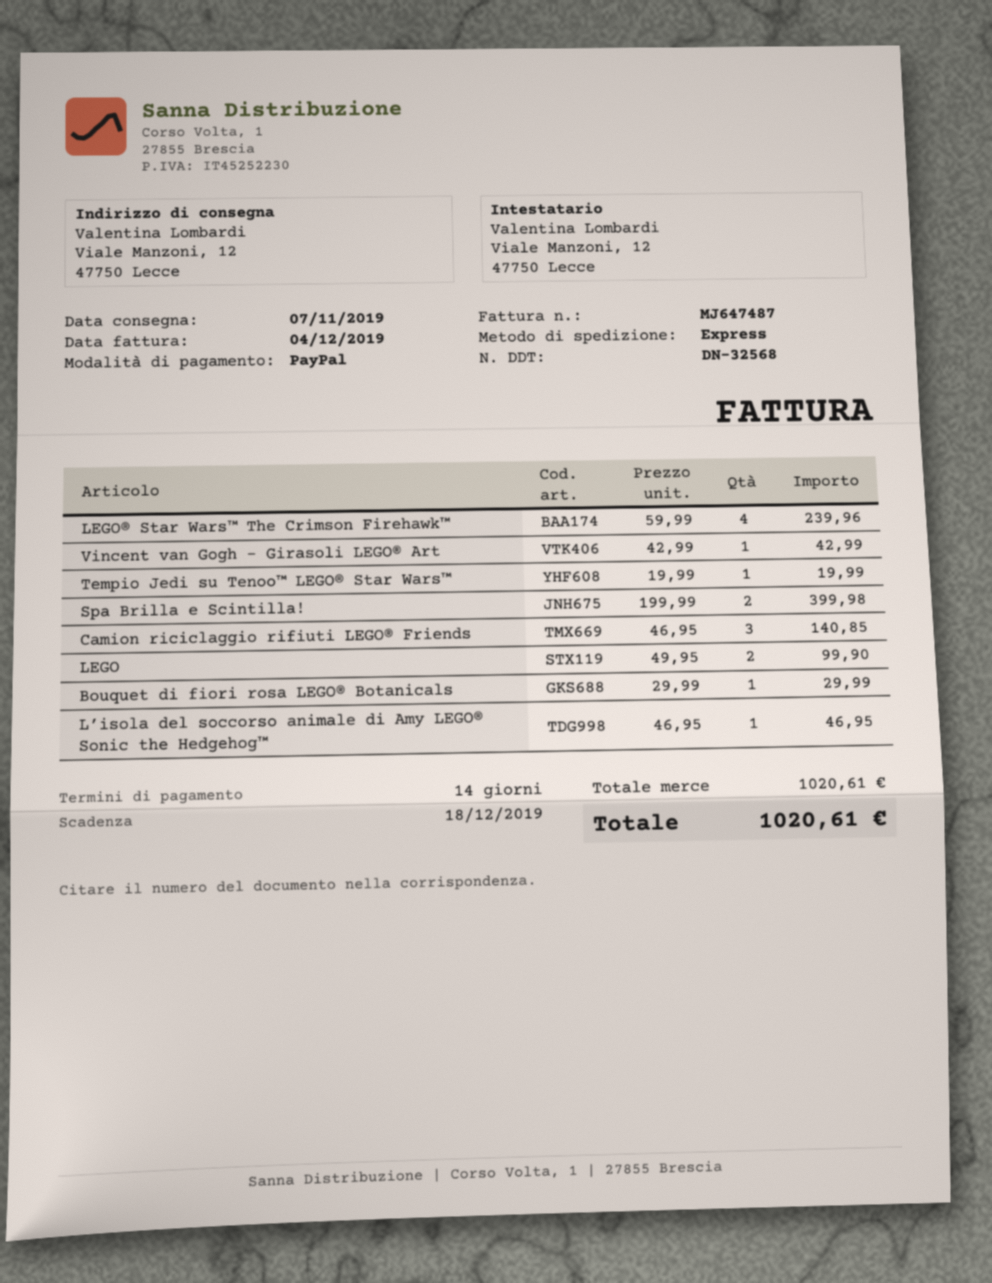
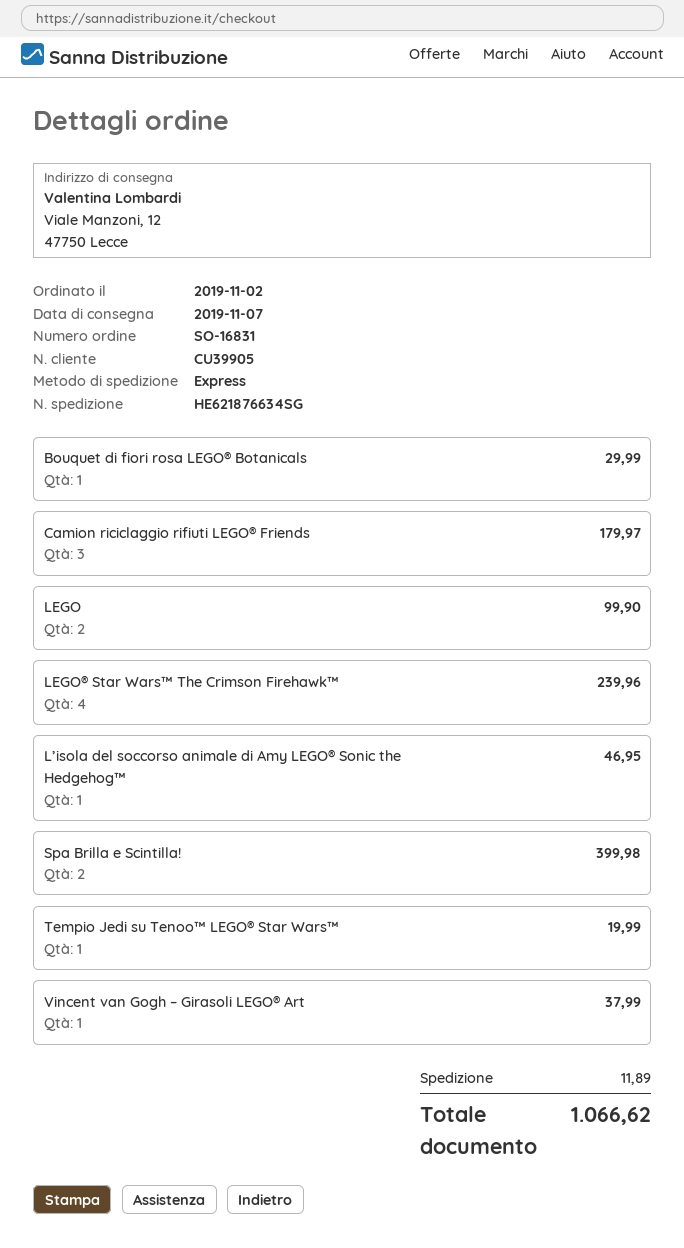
Vincent van Gogh – Girasoli LEGO® Art: 1 for 42.99 -> 1 for 37.99
Camion riciclaggio rifiuti LEGO® Friends: 3 for 140.85 -> 3 for 179.97
shipping: none -> 11.89
total: 1020.61 -> 1066.62

